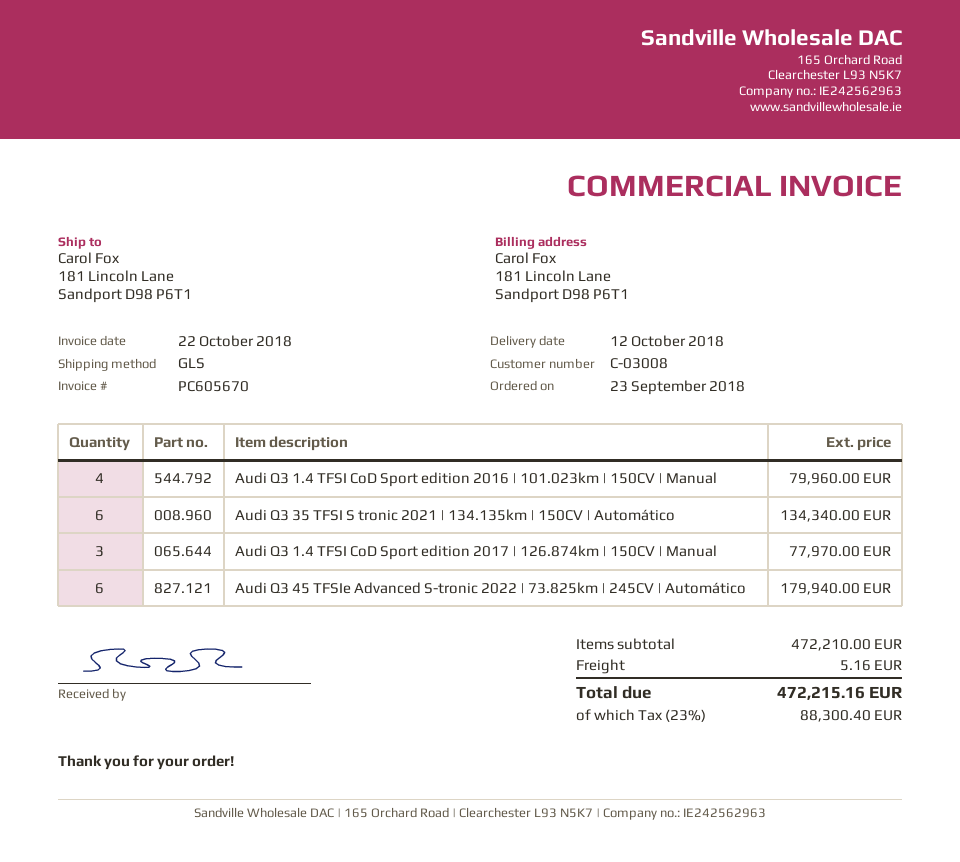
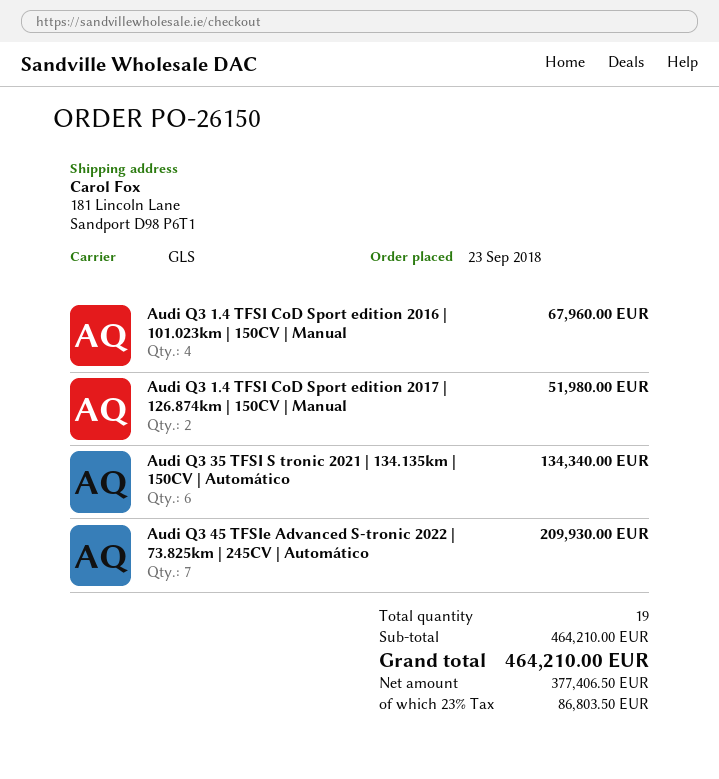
Audi Q3 1.4 TFSI CoD Sport edition 2016 | 101.023km | 150CV | Manual: 4 for 79960.00 -> 4 for 67960.00
Audi Q3 1.4 TFSI CoD Sport edition 2017 | 126.874km | 150CV | Manual: 3 for 77970.00 -> 2 for 51980.00
Audi Q3 45 TFSIe Advanced S-tronic 2022 | 73.825km | 245CV | Automático: 6 for 179940.00 -> 7 for 209930.00
subtotal: 472210.00 -> 464210.00
shipping: 5.16 -> none
tax: 23% = 88300.40 -> 23% = 86803.50
total: 472215.16 -> 464210.00

